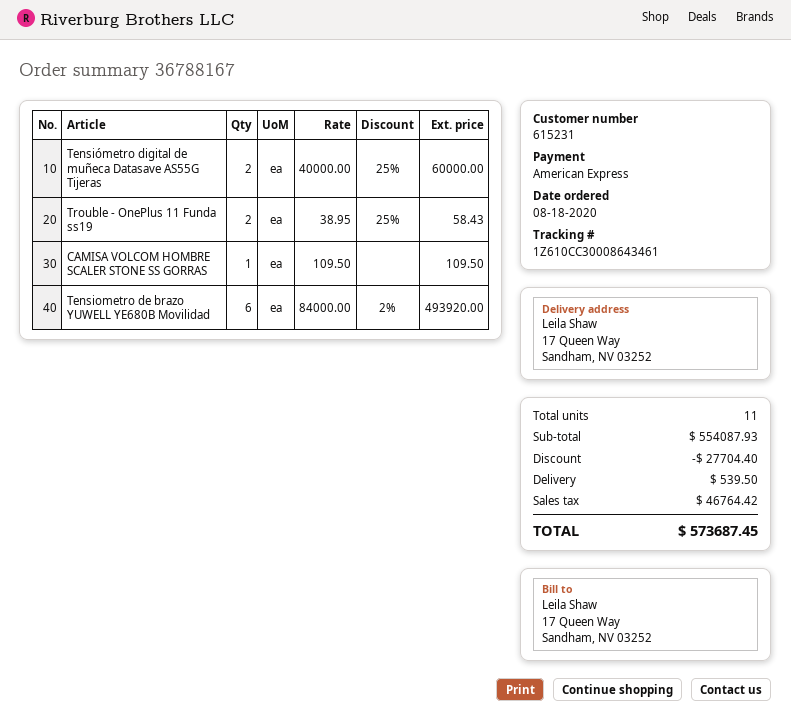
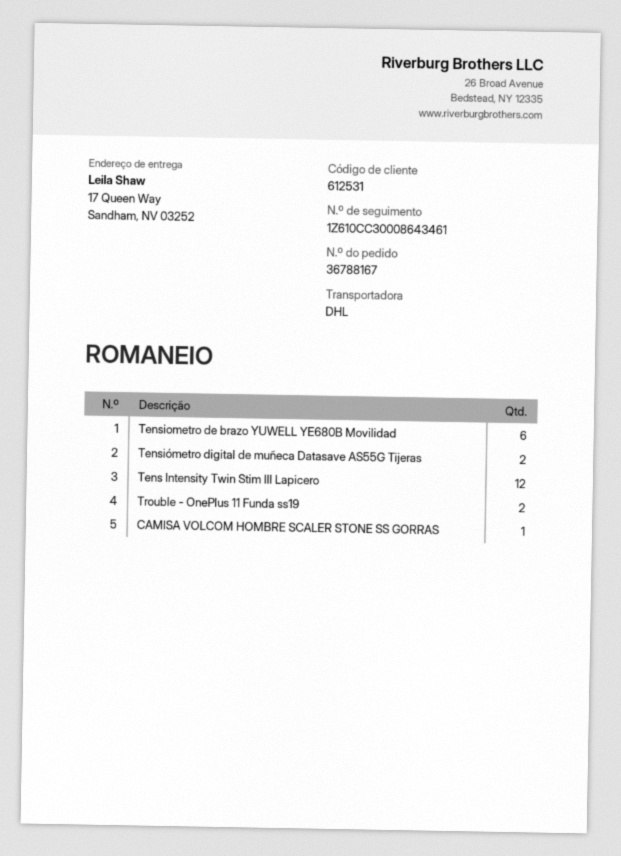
customer number: 615231 -> 612531
Tens Intensity Twin Stim III Lapicero: none -> 12

